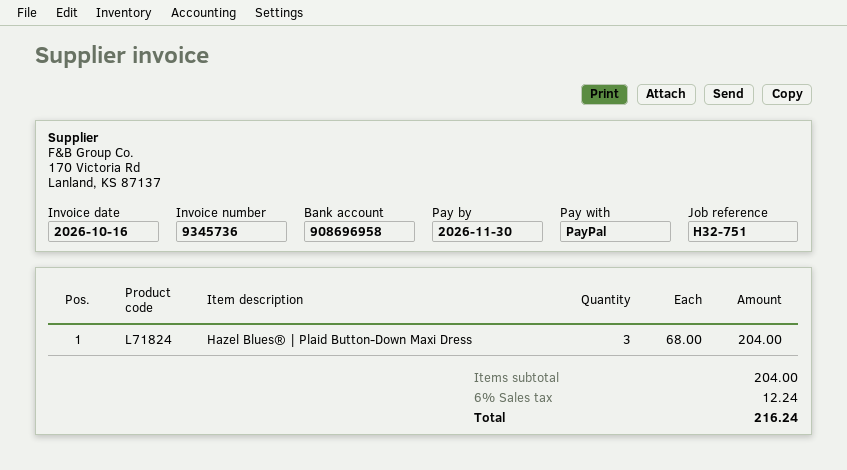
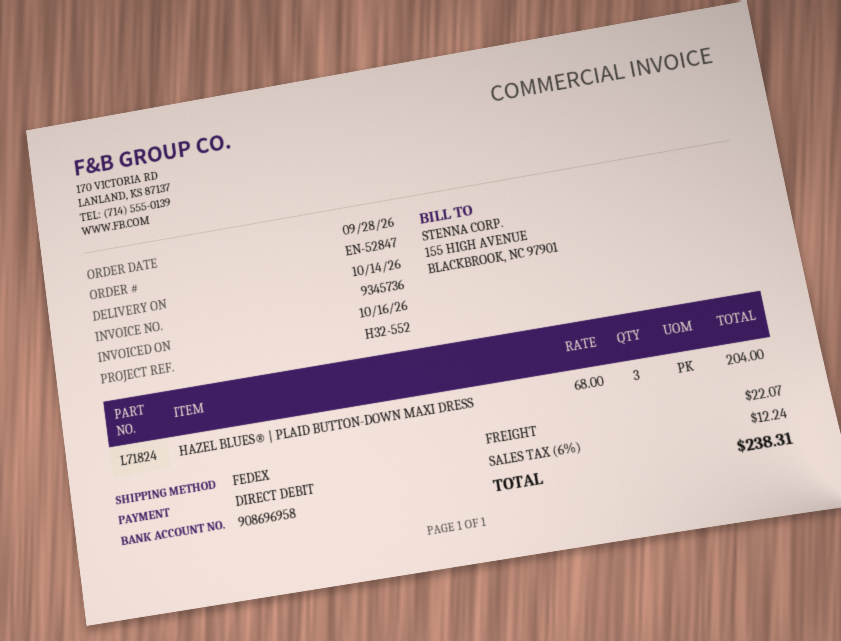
reference: H32-751 -> H32-552
payment method: PayPal -> direct debit
shipping: none -> 22.07
total: 216.24 -> 238.31

